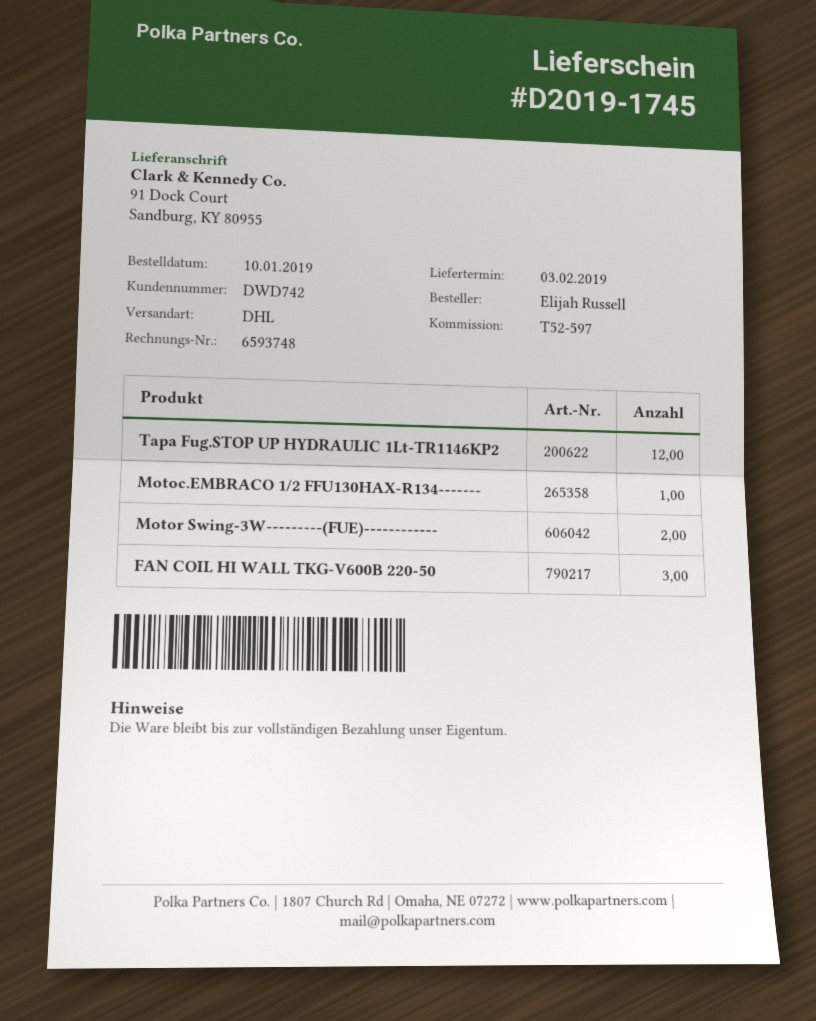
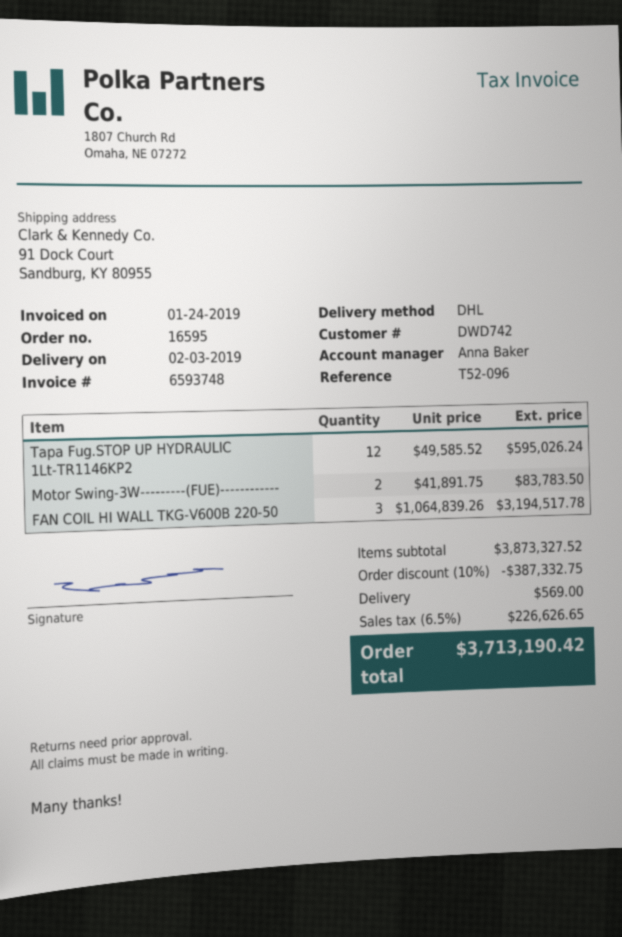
reference: T52-597 -> T52-096
Motoc.EMBRACO 1/2 FFU130HAX-R134-------: 1 -> none

